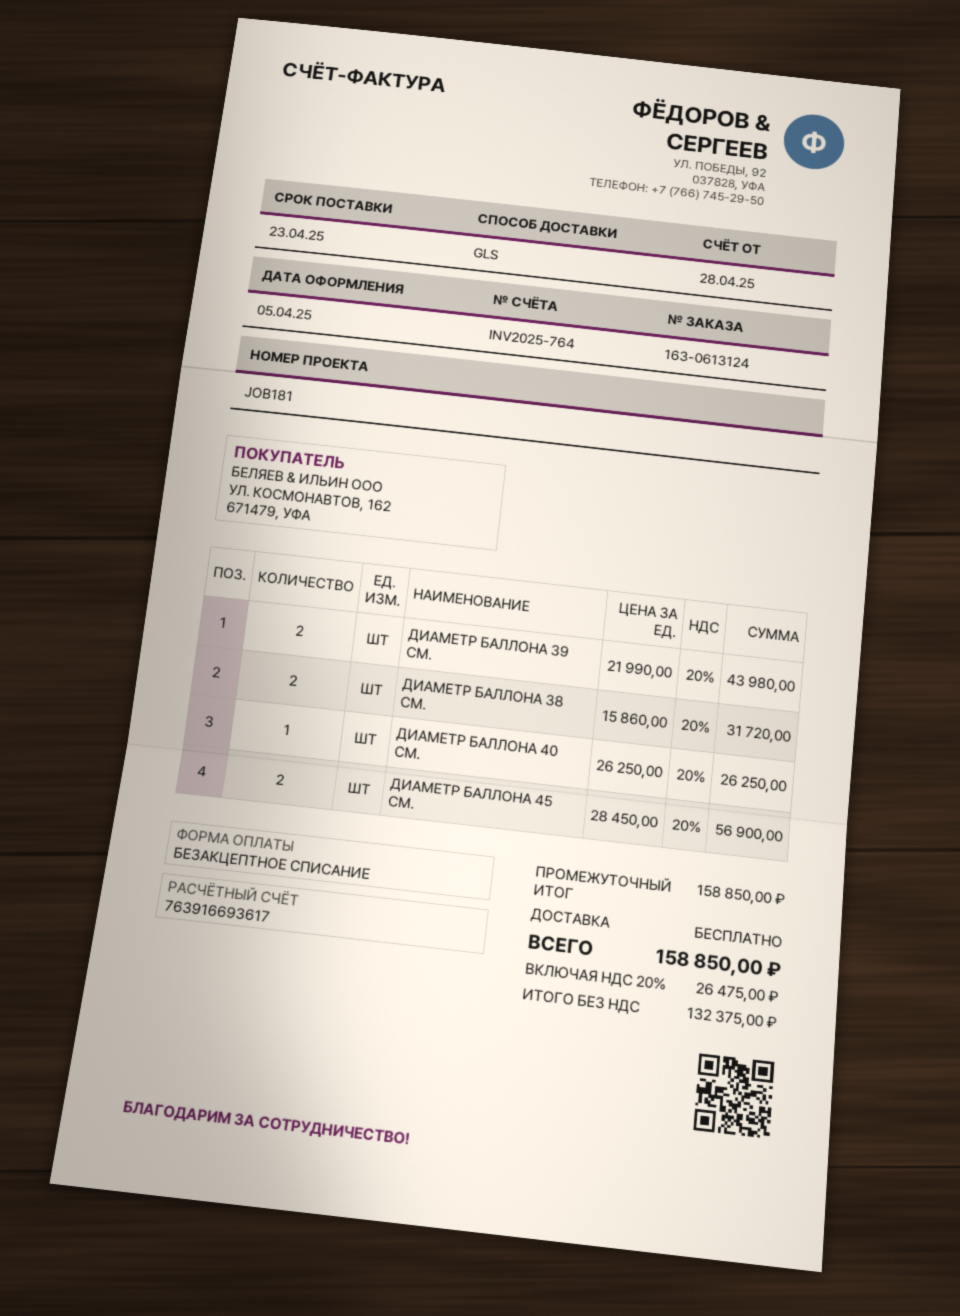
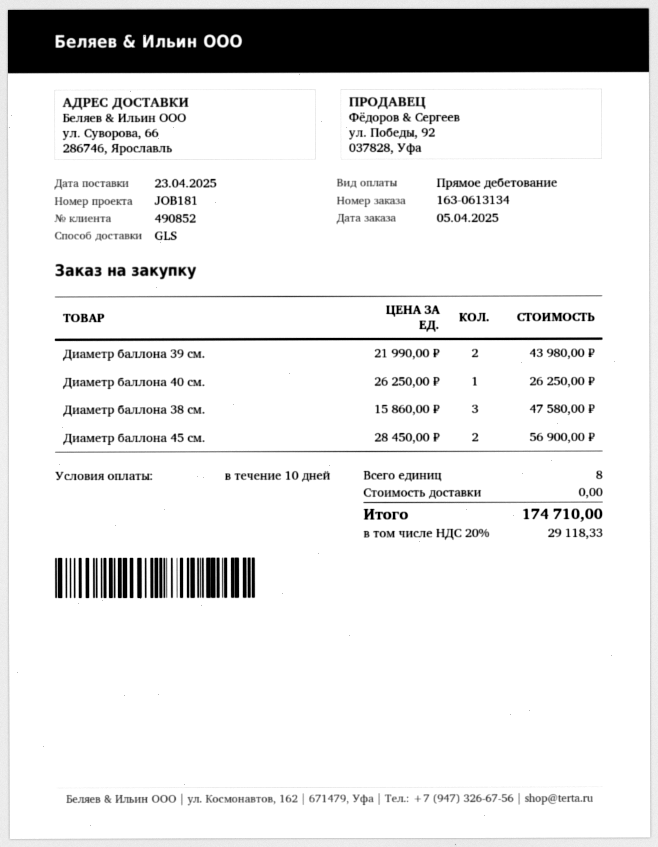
order number: 163-0613124 -> 163-0613134
ДИАМЕТР БАЛЛОНА 38 СМ.: 2 x 15860.00 = 31720.00 -> 3 x 15860.00 = 47580.00
tax: 20% = 26475.00 -> 20% = 29118.33
total: 158850.00 -> 174710.00

